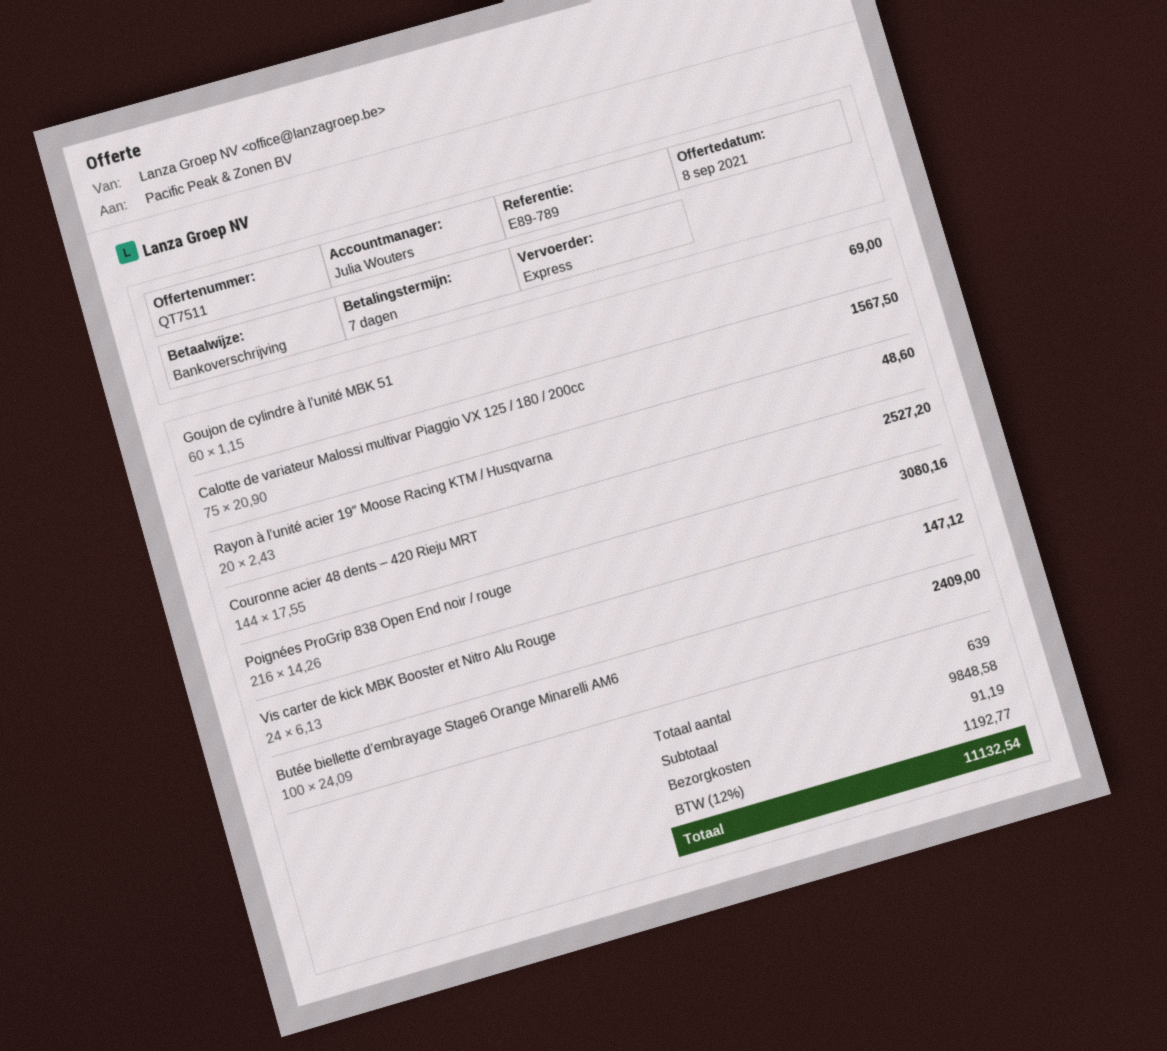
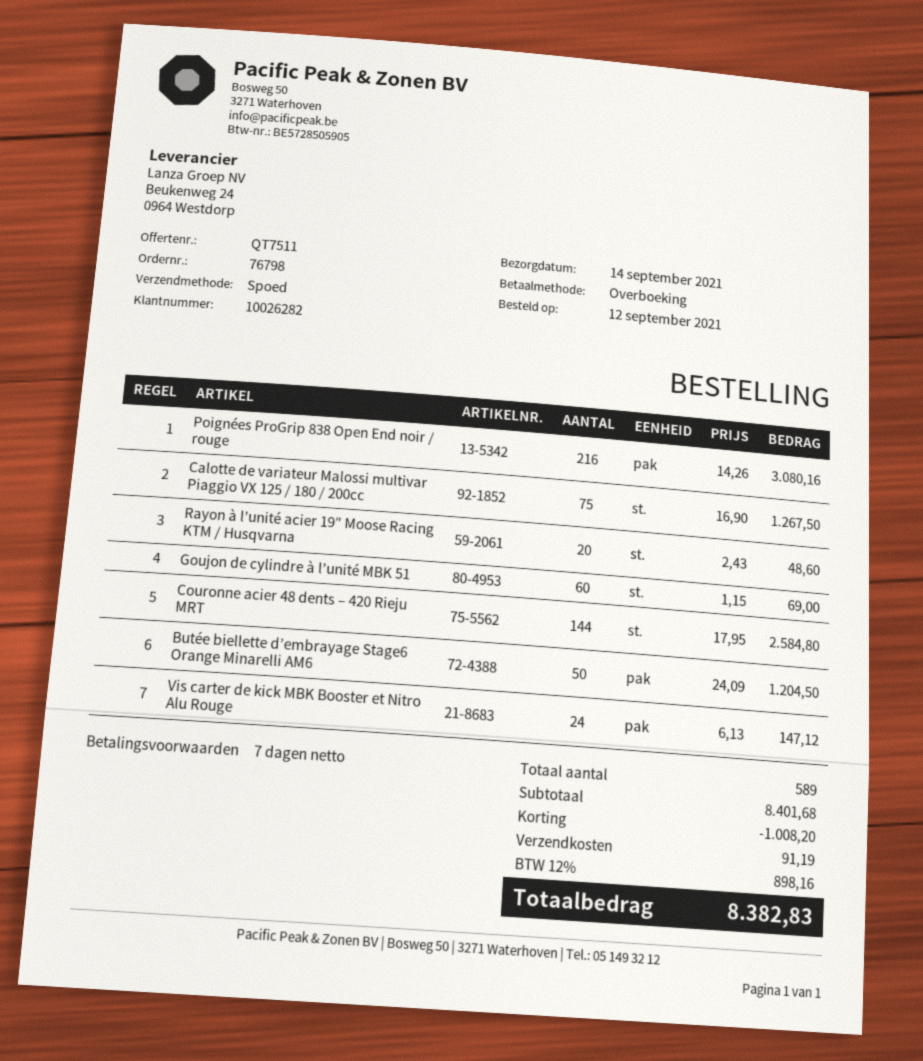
Calotte de variateur Malossi multivar Piaggio VX 125 / 180 / 200cc: 75 x 20.90 = 1567.50 -> 75 x 16.90 = 1267.50
Couronne acier 48 dents – 420 Rieju MRT: 144 x 17.55 = 2527.20 -> 144 x 17.95 = 2584.80
Butée biellette d’embrayage Stage6 Orange Minarelli AM6: 100 x 24.09 = 2409.00 -> 50 x 24.09 = 1204.50
total quantity: 639 -> 589
subtotal: 9848.58 -> 8401.68
discount: none -> 1008.20
tax: 12% = 1192.77 -> 12% = 898.16
total: 11132.54 -> 8382.83

